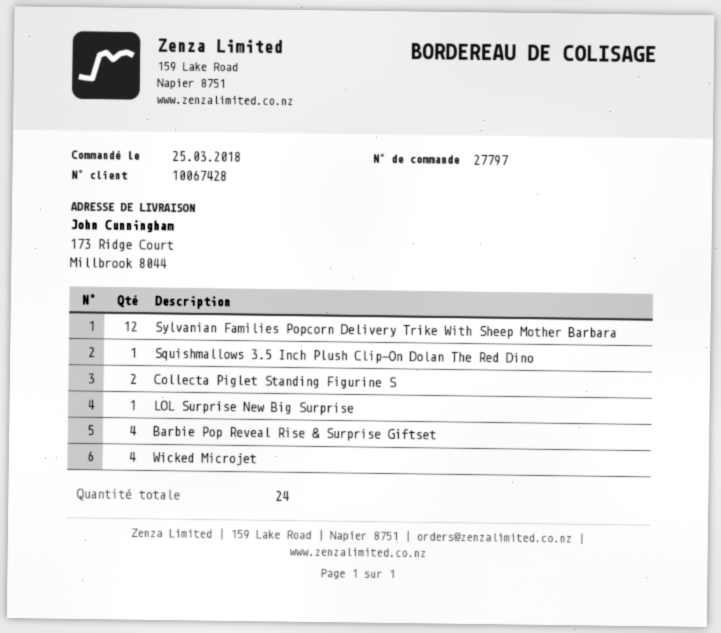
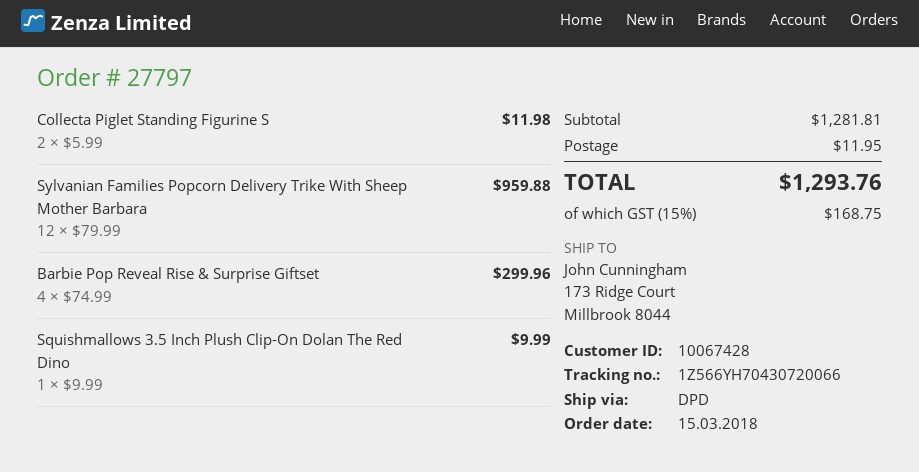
order date: 2018-03-25 -> 2018-03-15
LOL Surprise New Big Surprise: 1 -> none
Wicked Microjet: 4 -> none

